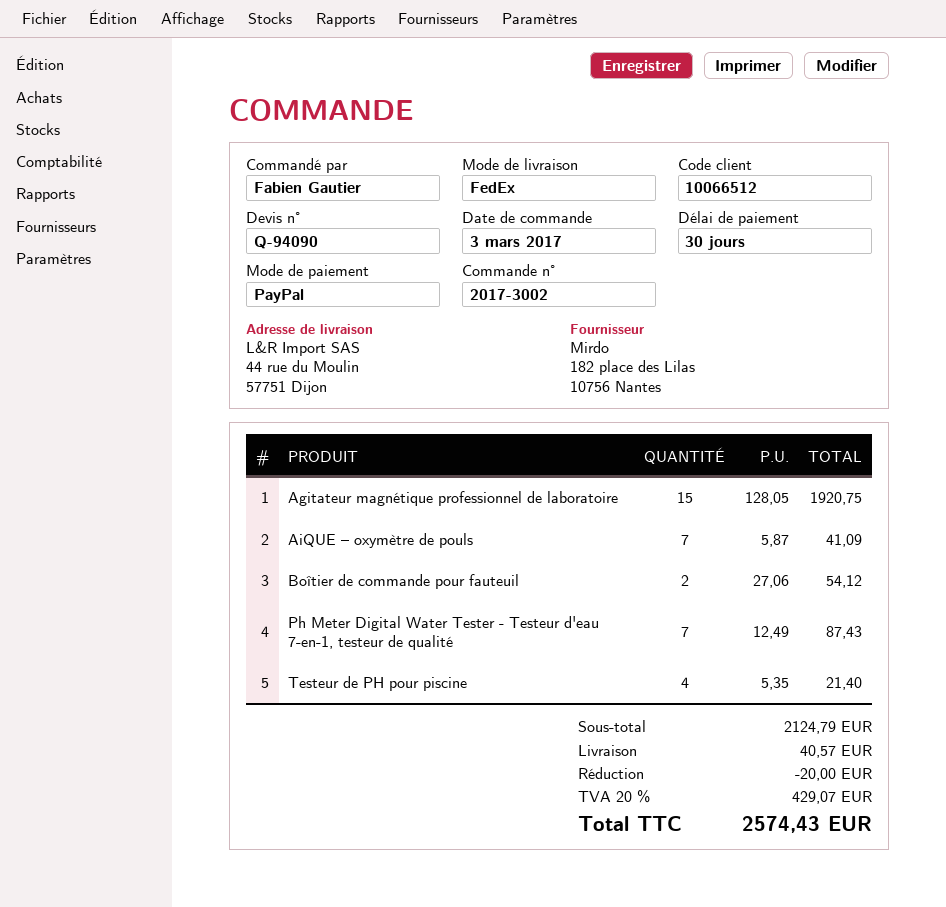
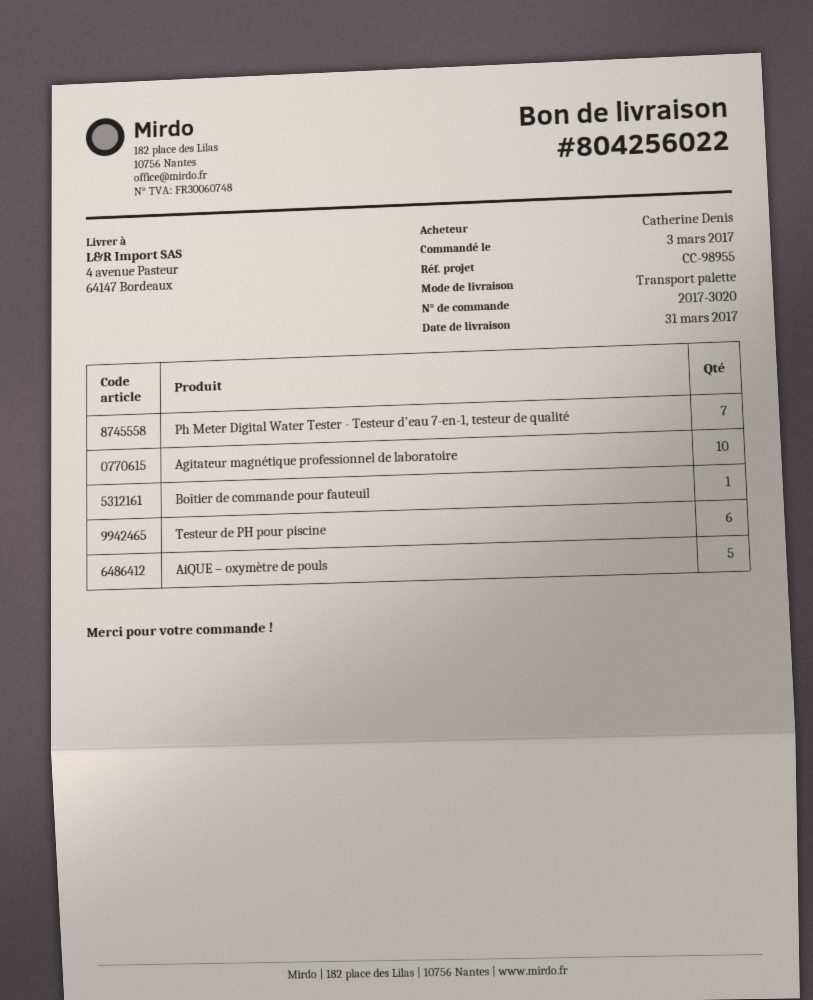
order number: 2017-3002 -> 2017-3020
ordered by: Fabien Gautier -> Catherine Denis
shipping method: FedEx -> pallet freight
ship to: 44 rue du Moulin, 57751 Dijon -> 4 avenue Pasteur, 64147 Bordeaux
Agitateur magnétique professionnel de laboratoire: 15 -> 10
AiQUE – oxymètre de pouls: 7 -> 5
Boîtier de commande pour fauteuil: 2 -> 1
Testeur de PH pour piscine: 4 -> 6

